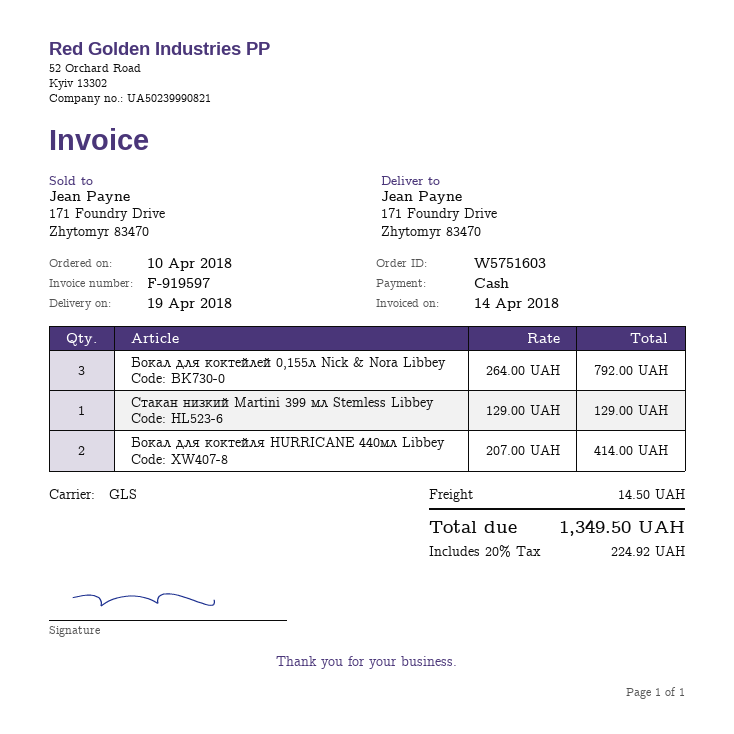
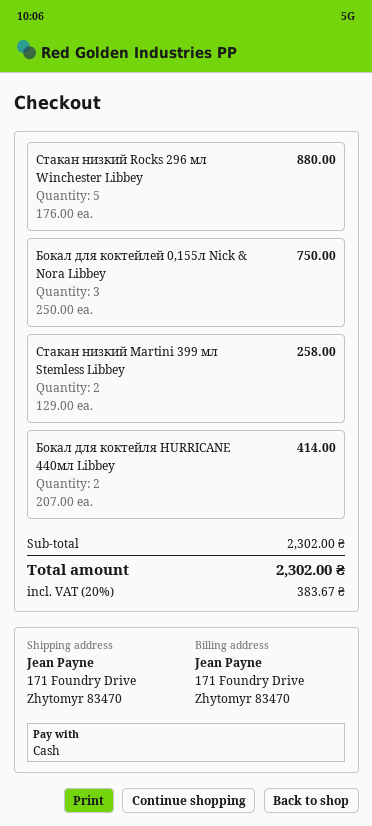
Бокал для коктейлей 0,155л Nick & Nora Libbey: 3 x 264.00 = 792.00 -> 3 x 250.00 = 750.00
Стакан низкий Martini 399 мл Stemless Libbey: 1 x 129.00 = 129.00 -> 2 x 129.00 = 258.00
Стакан низкий Rocks 296 мл Winchester Libbey: none -> 5 x 176.00 = 880.00
shipping: 14.50 -> none
tax: 20% = 224.92 -> 20% = 383.67
total: 1349.50 -> 2302.00

